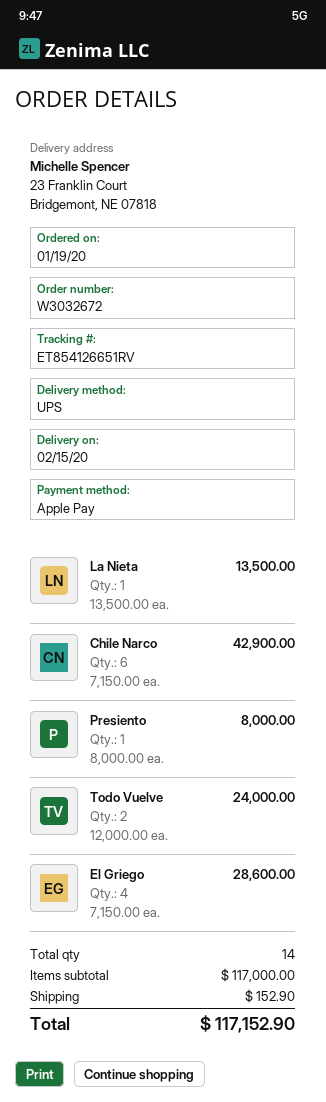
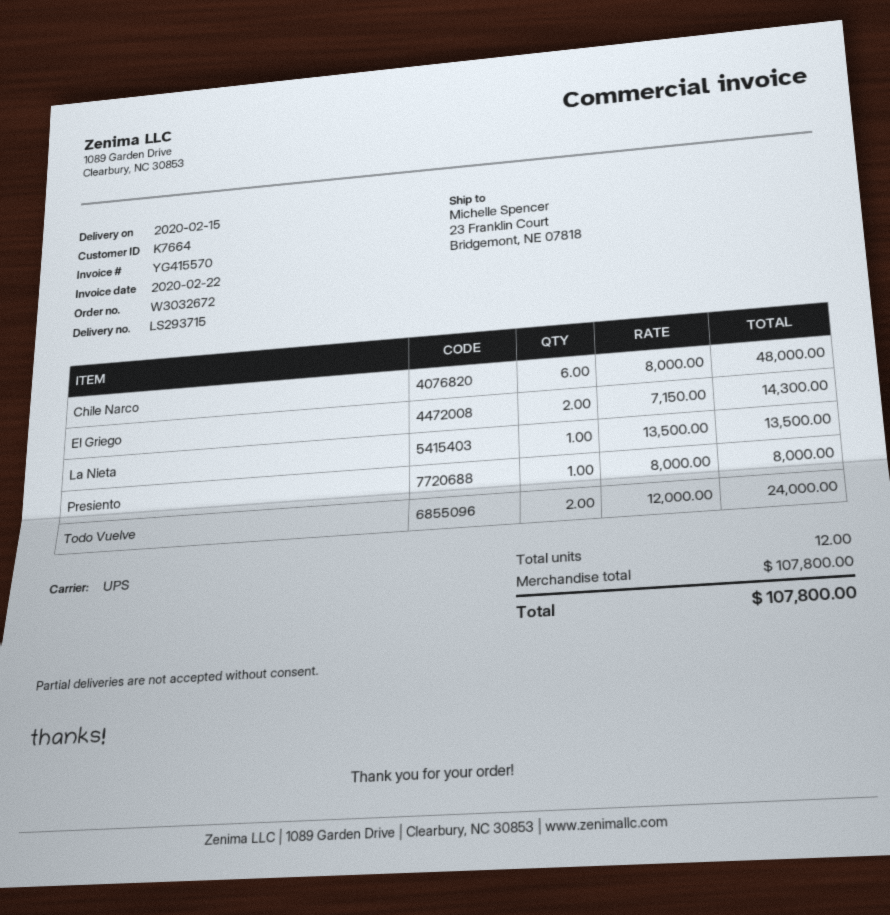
Chile Narco: 6 x 7150.00 = 42900.00 -> 6 x 8000.00 = 48000.00
El Griego: 4 x 7150.00 = 28600.00 -> 2 x 7150.00 = 14300.00
total quantity: 14 -> 12
subtotal: 117000.00 -> 107800.00
shipping: 152.90 -> none
total: 117152.90 -> 107800.00

